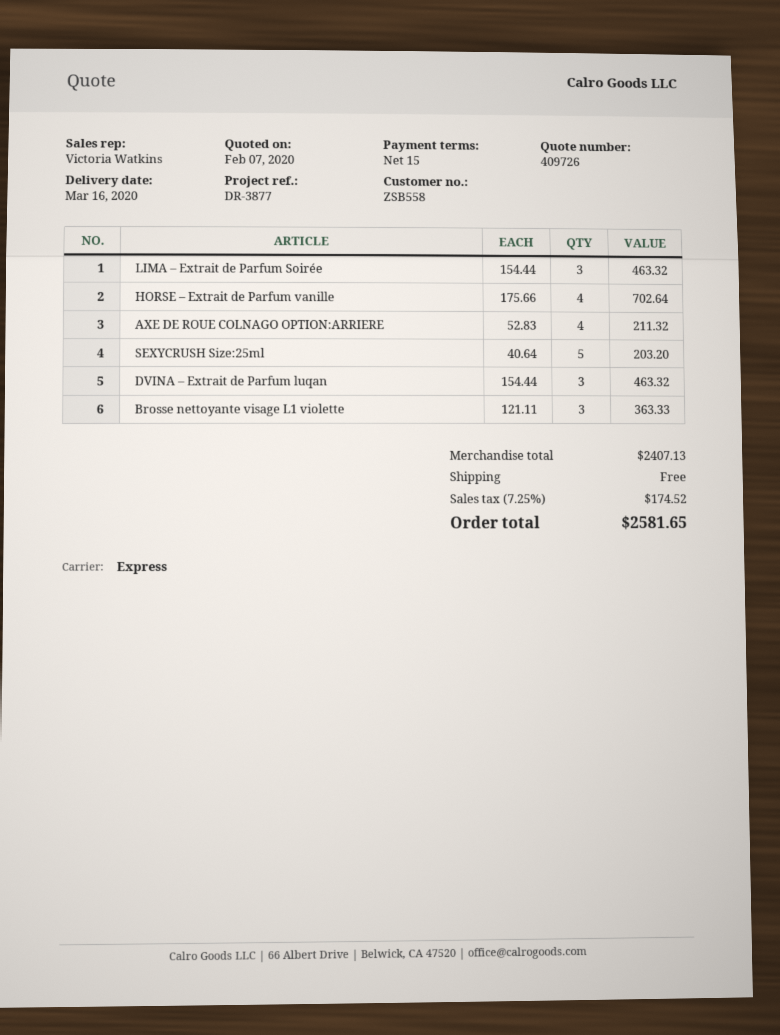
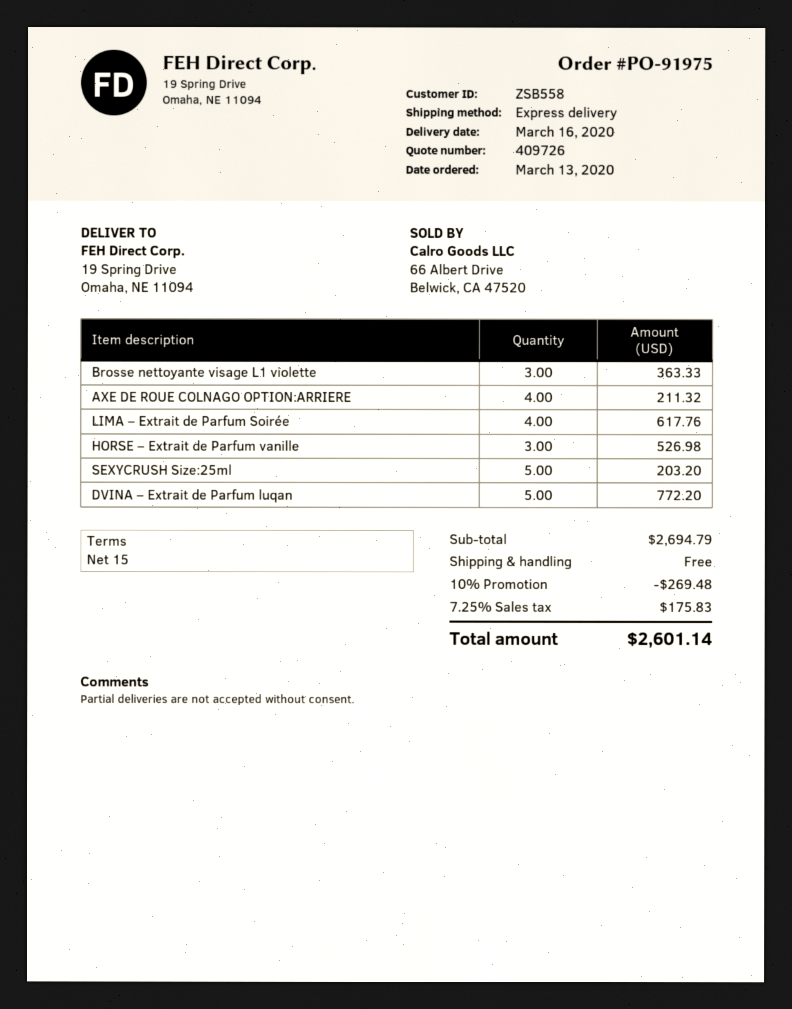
LIMA – Extrait de Parfum Soirée: 3 for 463.32 -> 4 for 617.76
HORSE – Extrait de Parfum vanille: 4 for 702.64 -> 3 for 526.98
DVINA – Extrait de Parfum luqan: 3 for 463.32 -> 5 for 772.20
subtotal: 2407.13 -> 2694.79
discount: none -> 10% = 269.48
tax: 7.25% = 174.52 -> 7.25% = 175.83
total: 2581.65 -> 2601.14

